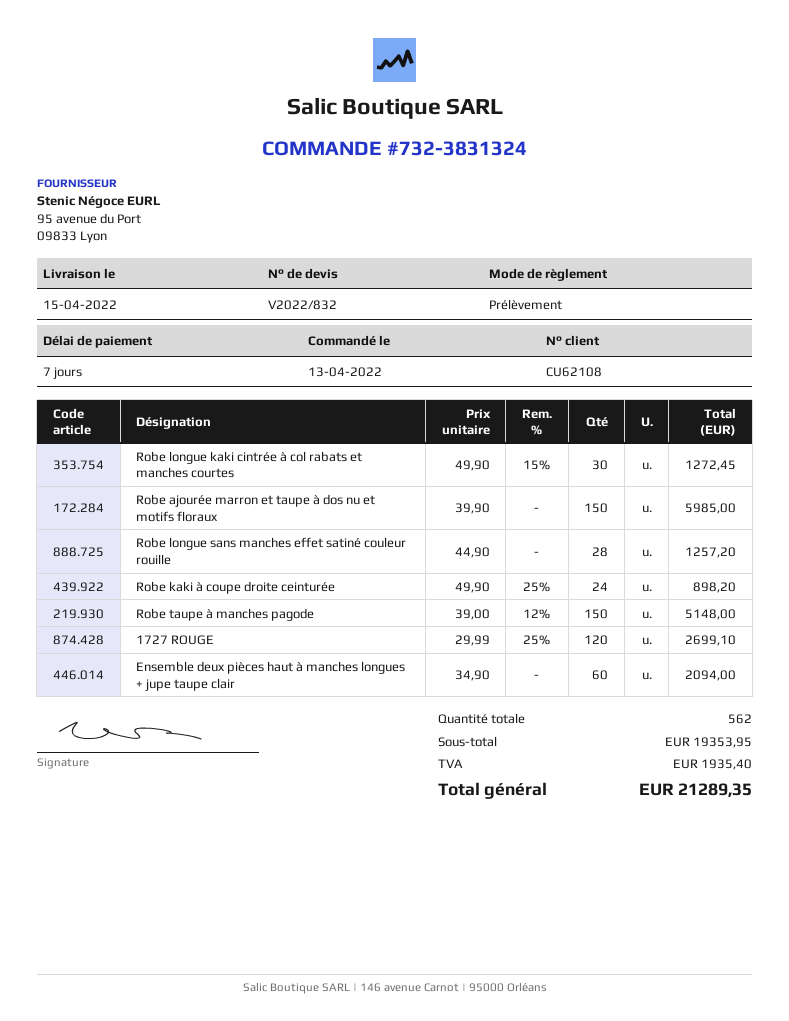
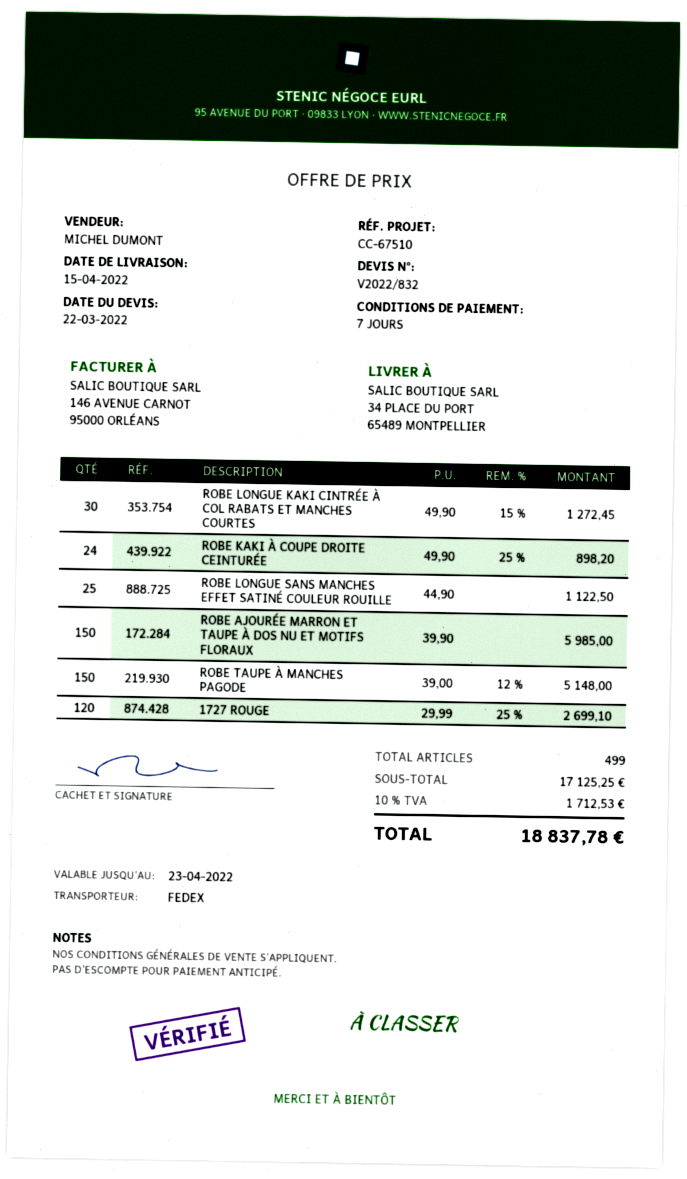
Robe longue sans manches effet satiné couleur rouille: 28 x 44.90 = 1257.20 -> 25 x 44.90 = 1122.50
Ensemble deux pièces haut à manches longues + jupe taupe clair: 60 x 34.90 = 2094.00 -> none
total quantity: 562 -> 499
subtotal: 19353.95 -> 17125.25
tax: 1935.40 -> 1712.53
total: 21289.35 -> 18837.78

